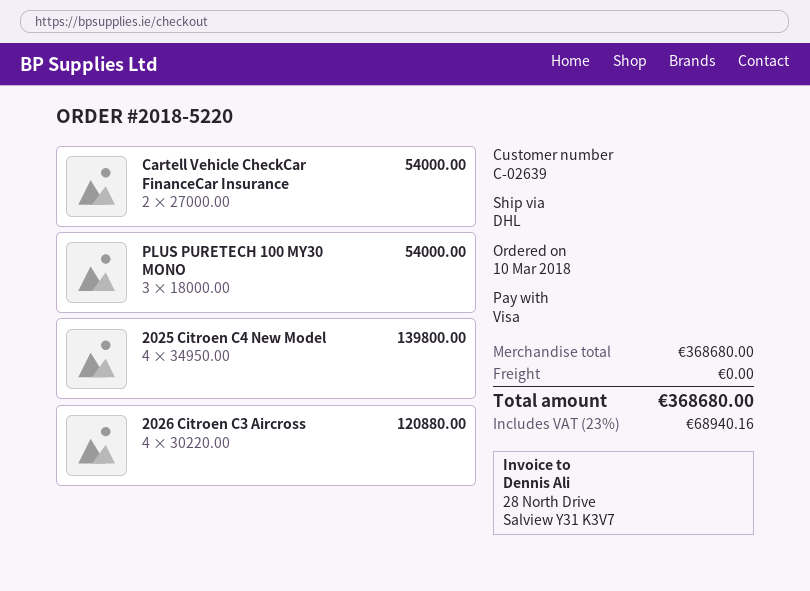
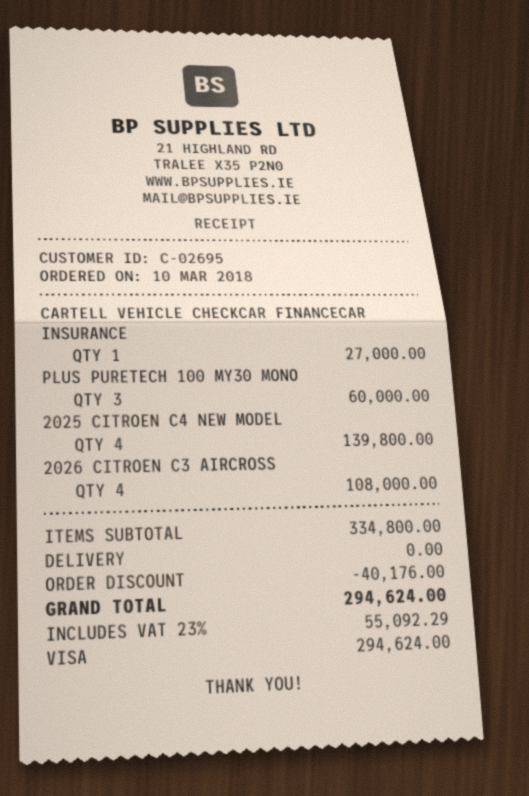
customer number: C-02639 -> C-02695
Cartell Vehicle CheckCar FinanceCar Insurance: 2 for 54000.00 -> 1 for 27000.00
PLUS PURETECH 100 MY30 MONO: 3 for 54000.00 -> 3 for 60000.00
2026 Citroen C3 Aircross: 4 for 120880.00 -> 4 for 108000.00
subtotal: 368680.00 -> 334800.00
discount: none -> 40176.00
tax: 23% = 68940.16 -> 23% = 55092.29
total: 368680.00 -> 294624.00

